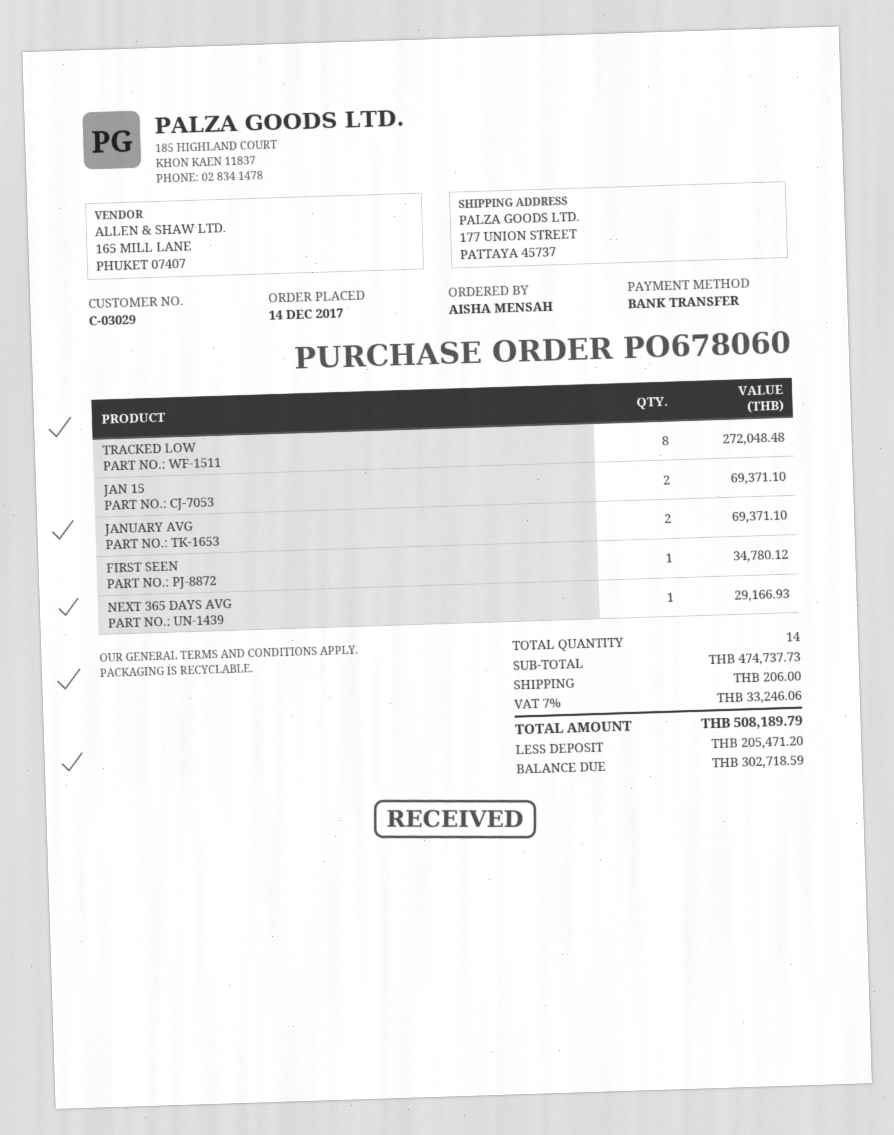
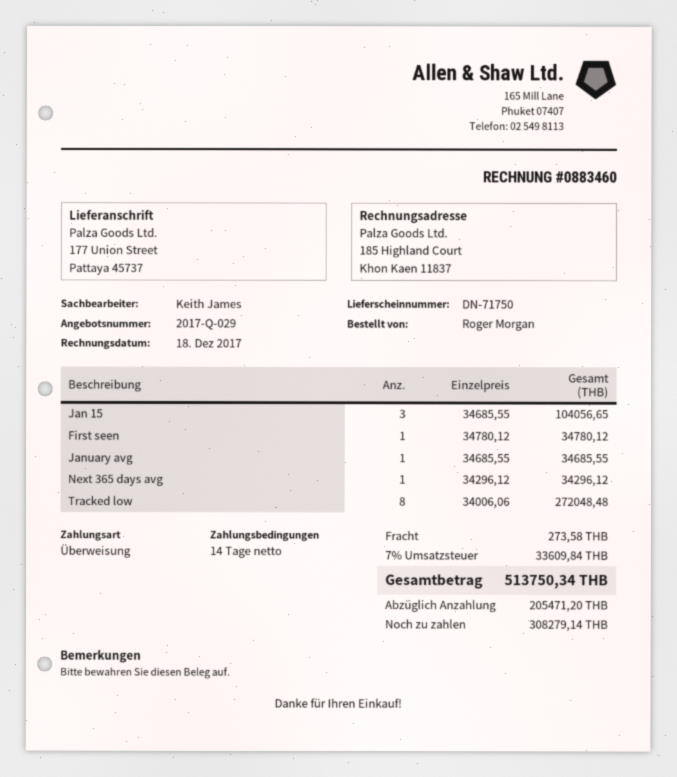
ordered by: AISHA MENSAH -> Roger Morgan
JAN 15: 2 for 69371.10 -> 3 for 104056.65
JANUARY AVG: 2 for 69371.10 -> 1 for 34685.55
NEXT 365 DAYS AVG: 1 for 29166.93 -> 1 for 34296.12
shipping: 206.00 -> 273.58
tax: 7% = 33246.06 -> 7% = 33609.84
total: 508189.79 -> 513750.34
balance: 302718.59 -> 308279.14

